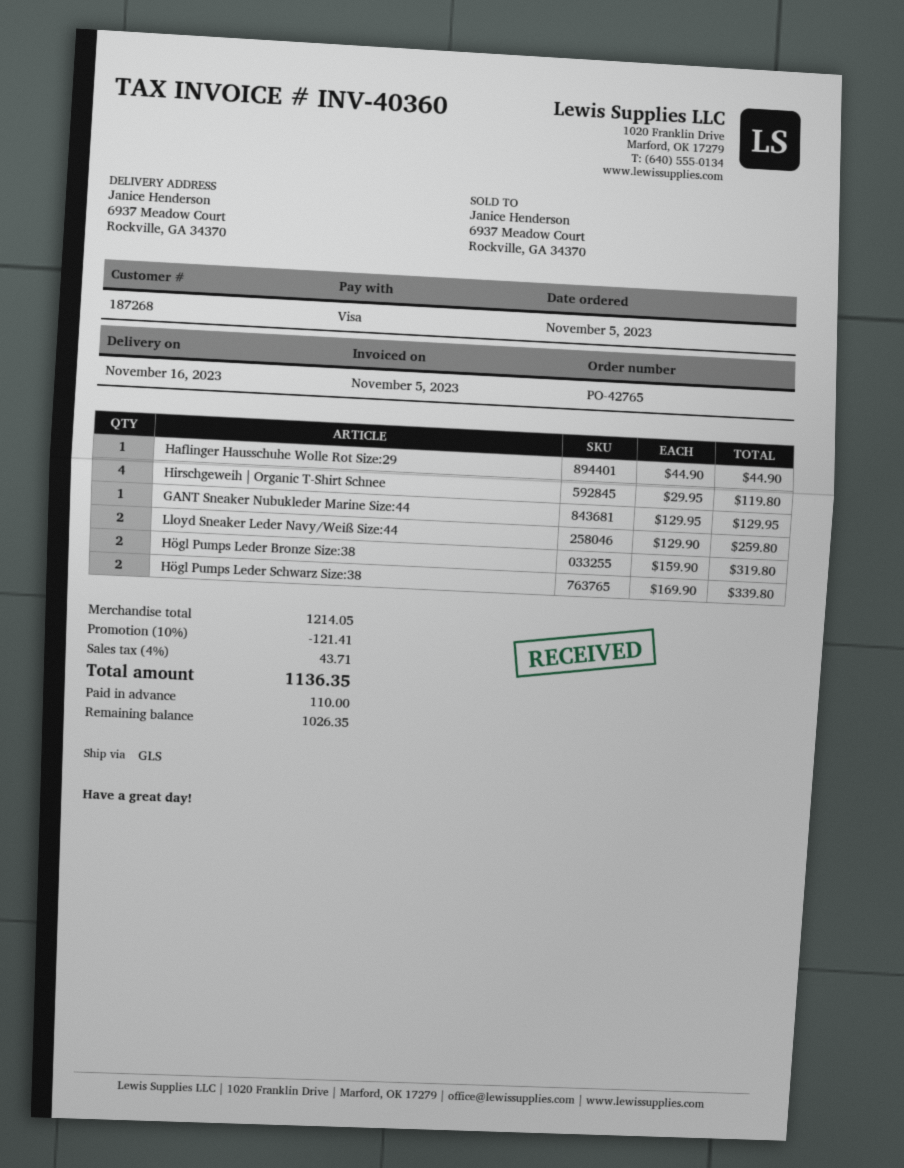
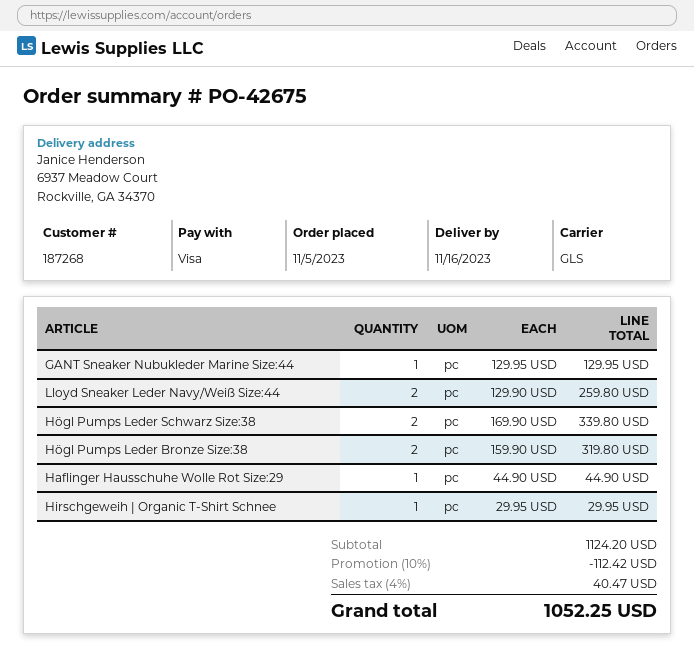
order number: PO-42765 -> PO-42675
Hirschgeweih | Organic T-Shirt Schnee: 4 x 29.95 = 119.80 -> 1 x 29.95 = 29.95
subtotal: 1214.05 -> 1124.20
discount: 10% = 121.41 -> 10% = 112.42
tax: 4% = 43.71 -> 4% = 40.47
total: 1136.35 -> 1052.25

